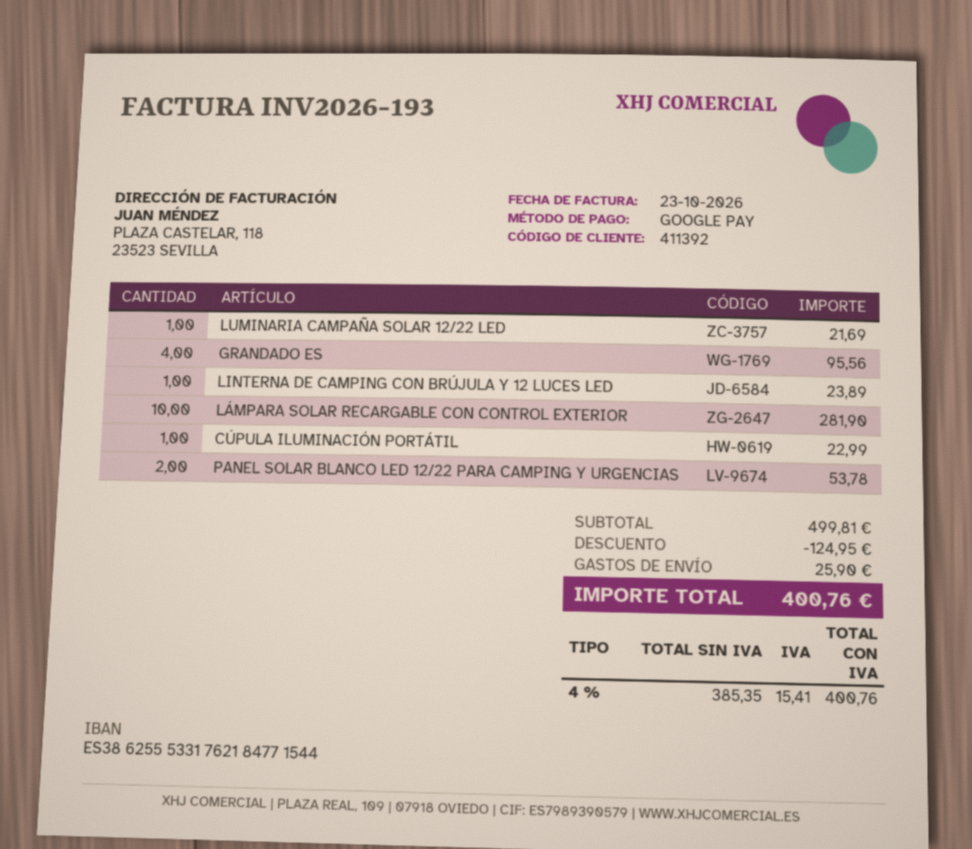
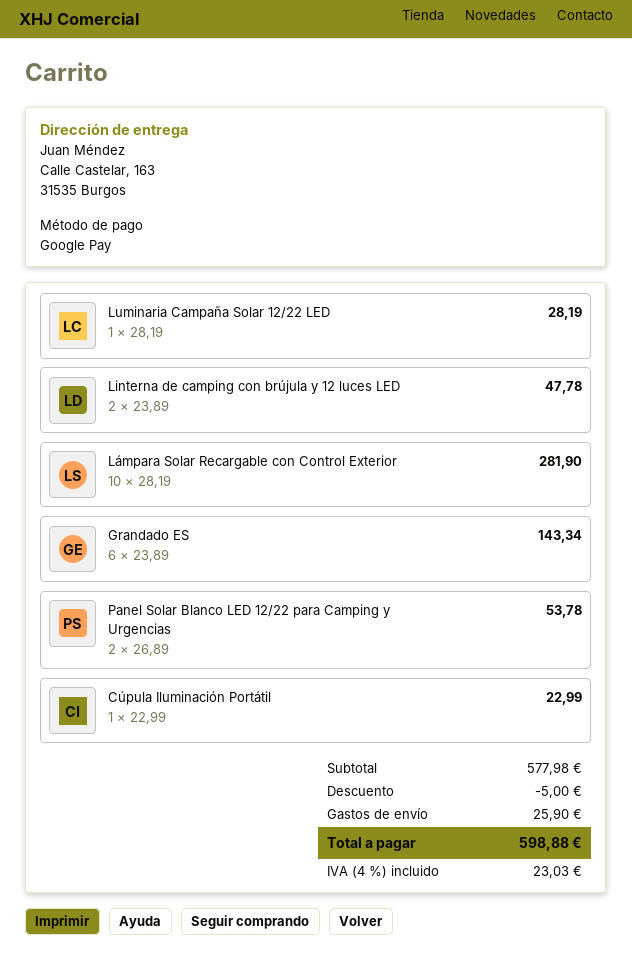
LUMINARIA CAMPAÑA SOLAR 12/22 LED: 1 for 21.69 -> 1 for 28.19
GRANDADO ES: 4 for 95.56 -> 6 for 143.34
LINTERNA DE CAMPING CON BRÚJULA Y 12 LUCES LED: 1 for 23.89 -> 2 for 47.78
subtotal: 499.81 -> 577.98
discount: 124.95 -> 5.00
tax: 4% = 15.41 -> 4% = 23.03
total: 400.76 -> 598.88

